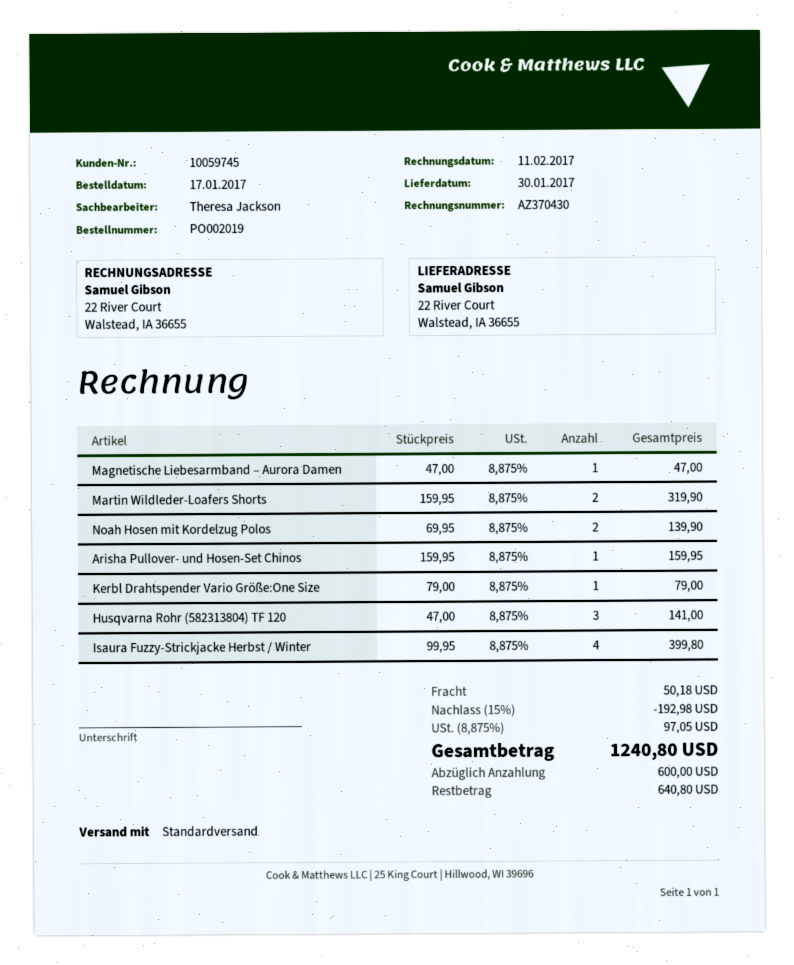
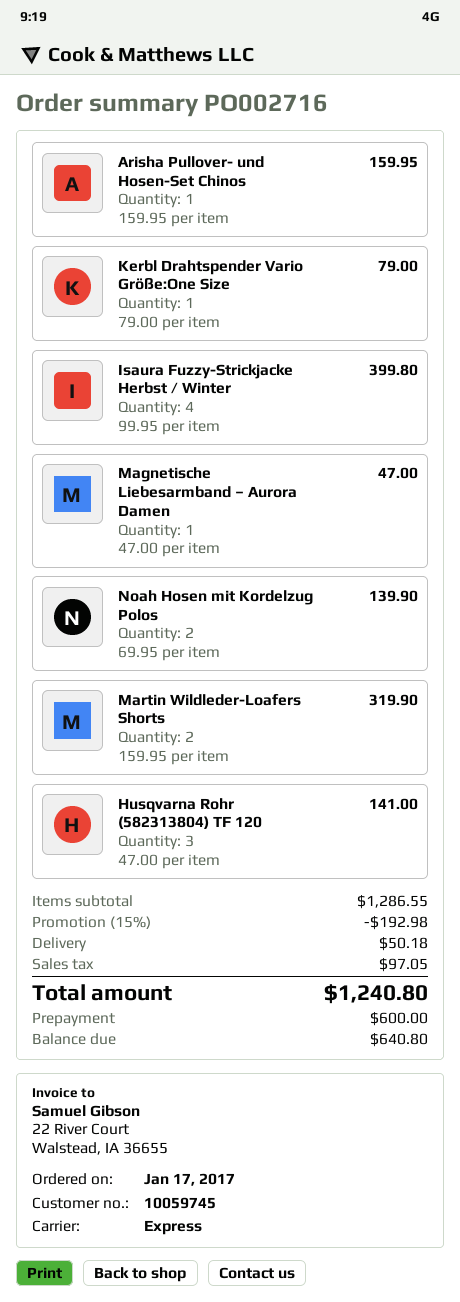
order number: PO002019 -> PO002716
shipping method: standard -> express

